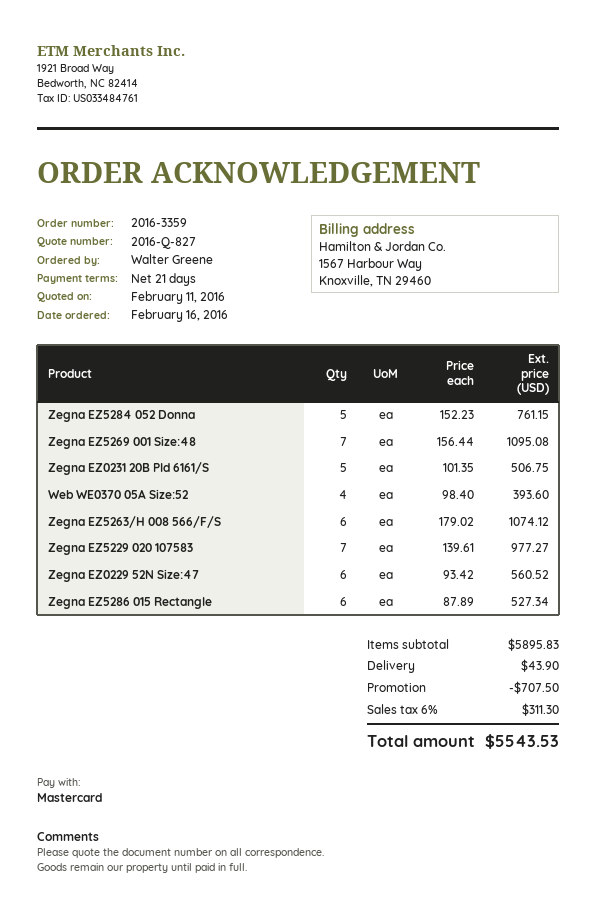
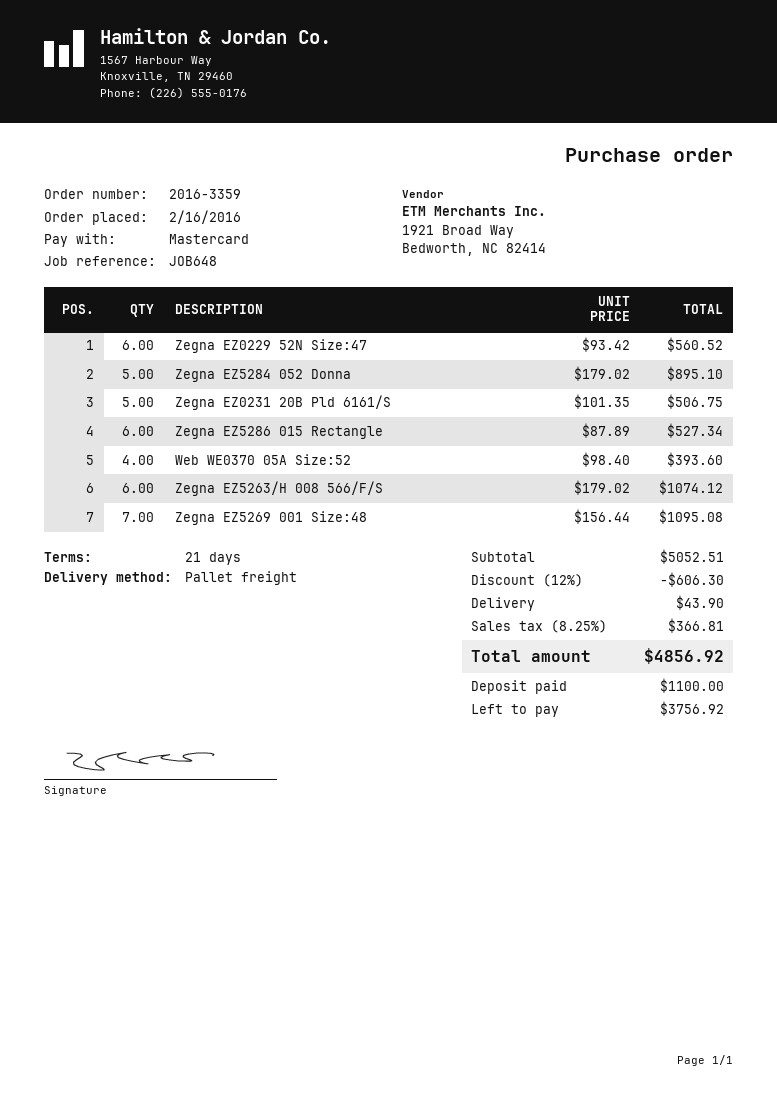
Zegna EZ5284 052 Donna: 5 x 152.23 = 761.15 -> 5 x 179.02 = 895.10
Zegna EZ5229 020 107583: 7 x 139.61 = 977.27 -> none
subtotal: 5895.83 -> 5052.51
discount: 707.50 -> 606.30
tax: 6% = 311.30 -> 8.25% = 366.81
total: 5543.53 -> 4856.92

